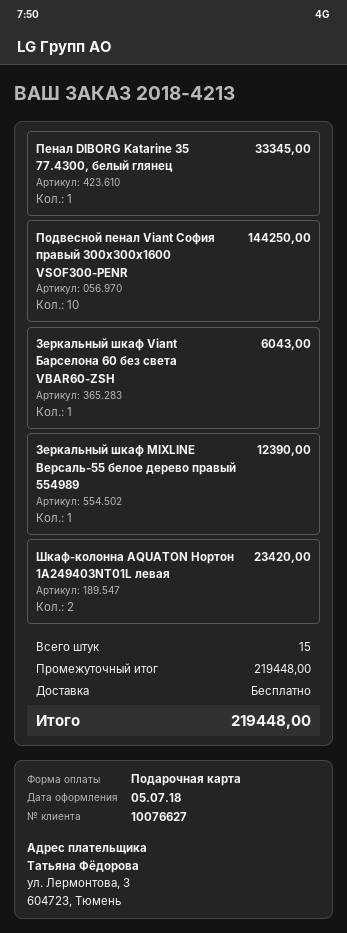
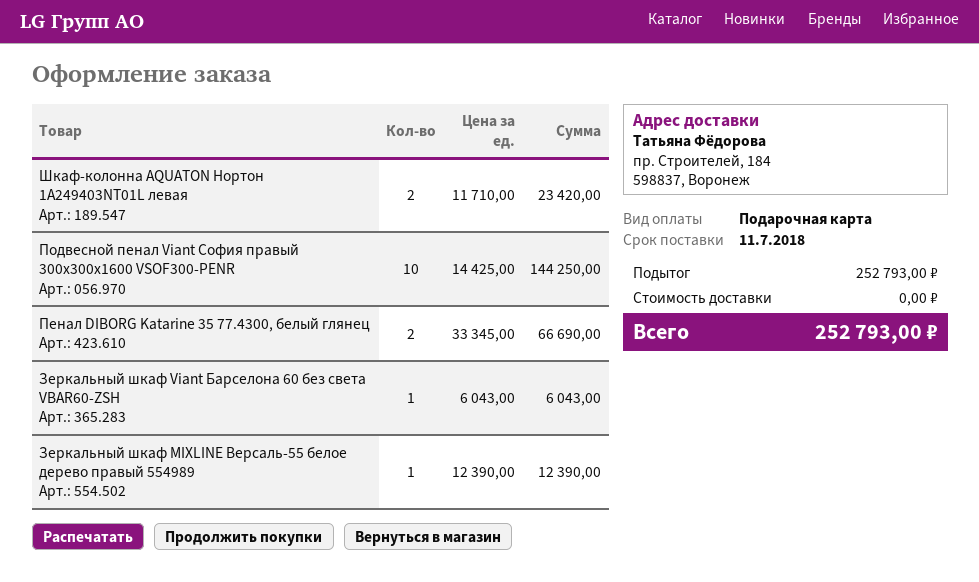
Пенал DIBORG Katarine 35 77.4300, белый глянец: 1 for 33345.00 -> 2 for 66690.00
subtotal: 219448.00 -> 252793.00
total: 219448.00 -> 252793.00

